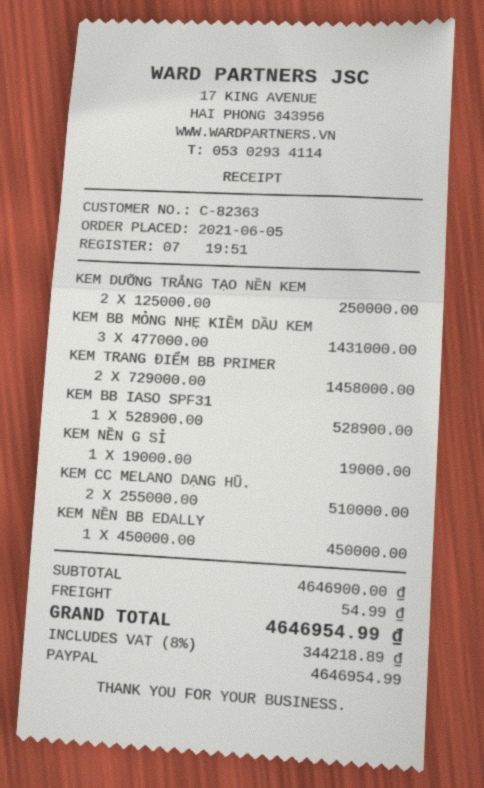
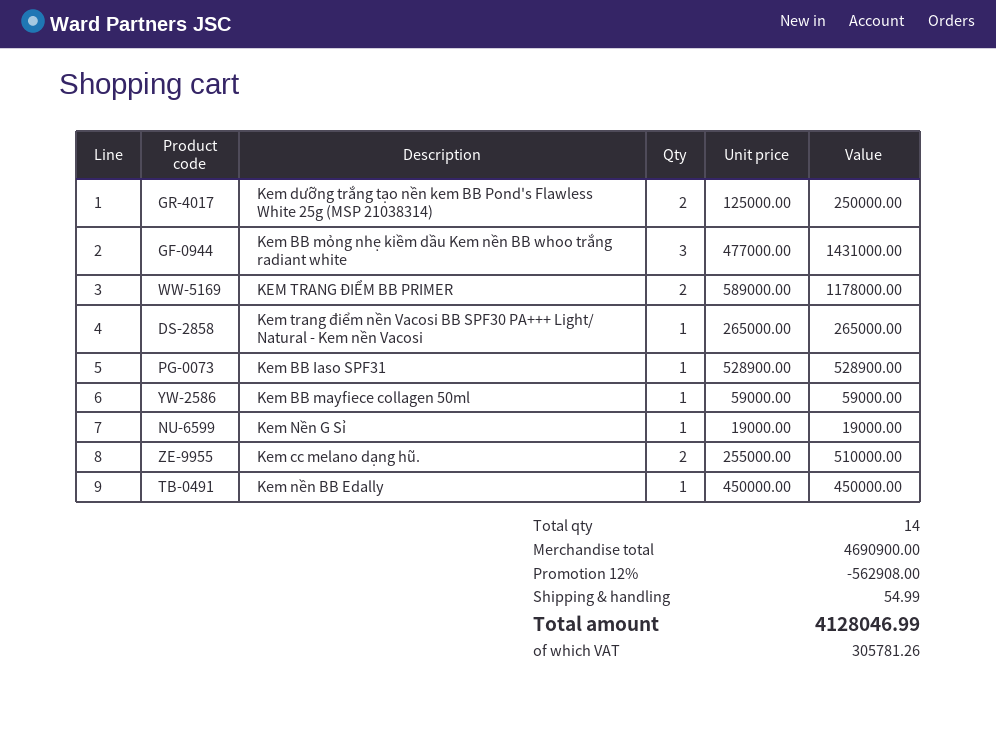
KEM TRANG ĐIỂM BB PRIMER: 2 x 729000.00 = 1458000.00 -> 2 x 589000.00 = 1178000.00
Kem trang điểm nền Vacosi BB SPF30 PA+++ Light/ Natural - Kem nền Vacosi: none -> 1 x 265000.00 = 265000.00
Kem BB mayfiece collagen 50ml: none -> 1 x 59000.00 = 59000.00
subtotal: 4646900.00 -> 4690900.00
discount: none -> 12% = 562908.00
tax: 344218.89 -> 305781.26
total: 4646954.99 -> 4128046.99

